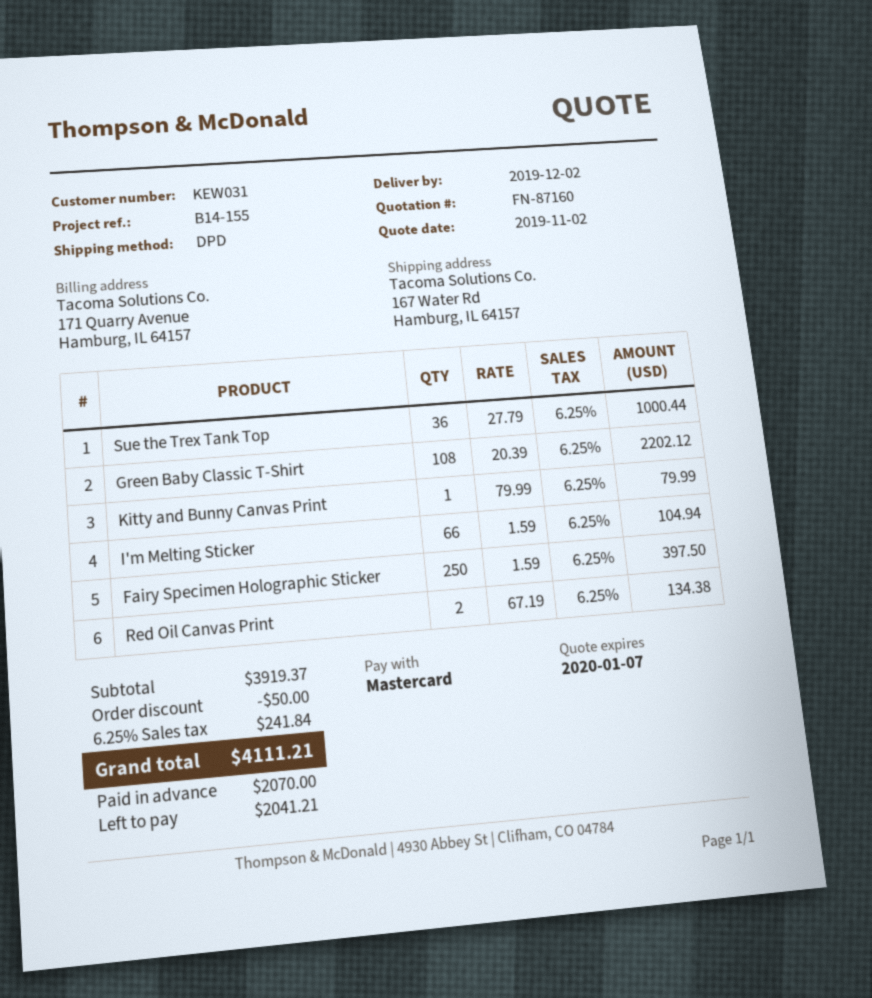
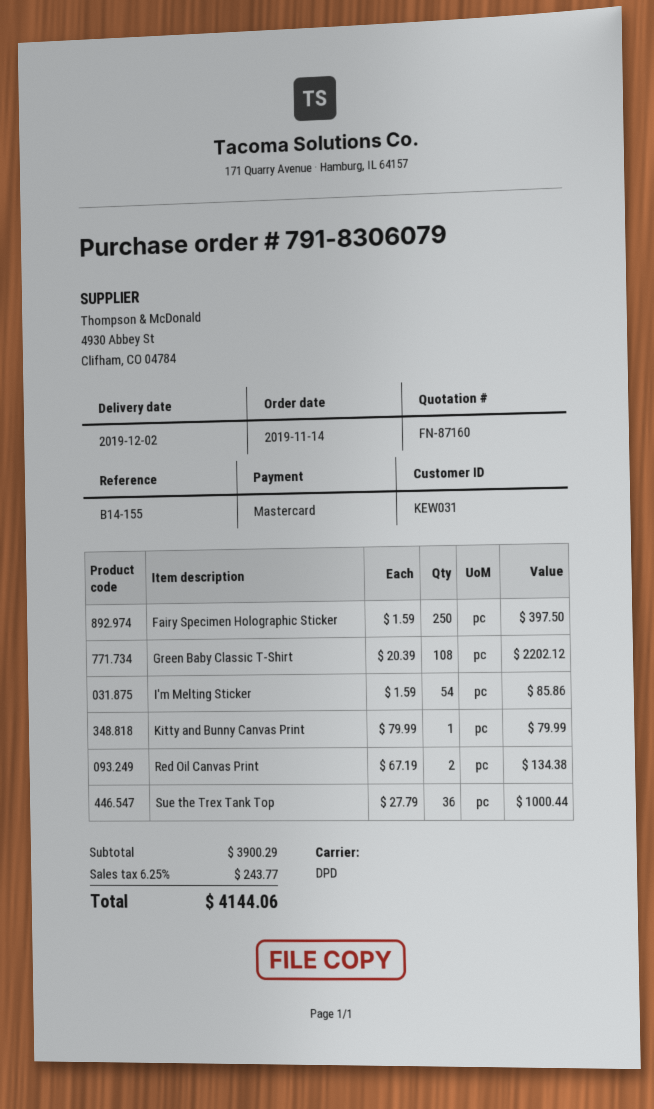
I'm Melting Sticker: 66 x 1.59 = 104.94 -> 54 x 1.59 = 85.86
subtotal: 3919.37 -> 3900.29
discount: 50.00 -> none
tax: 6.25% = 241.84 -> 6.25% = 243.77
total: 4111.21 -> 4144.06

